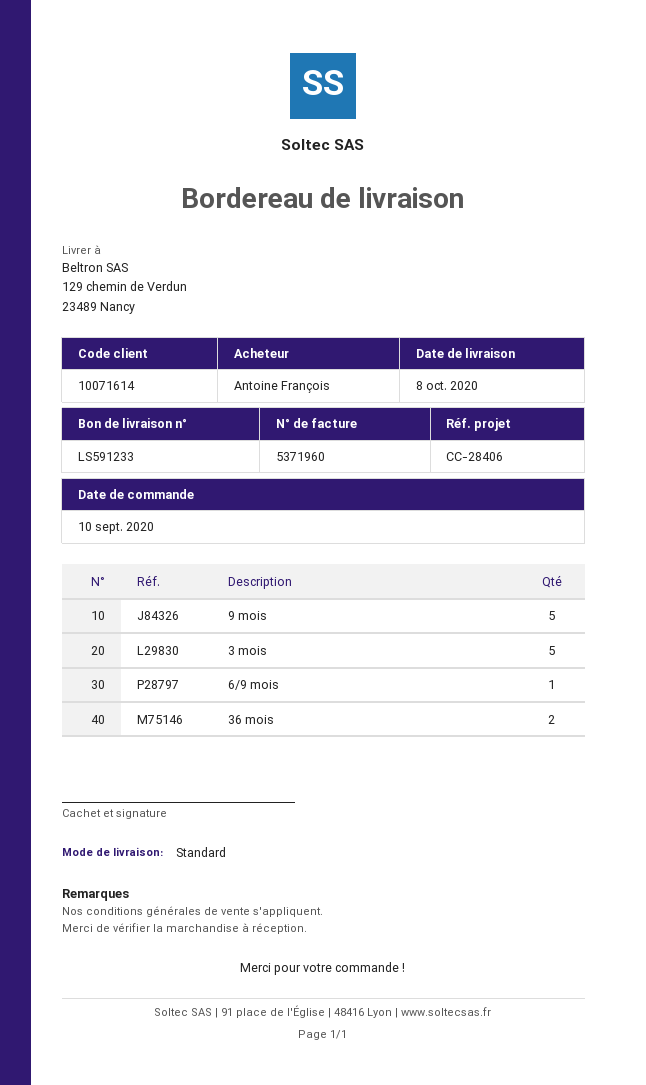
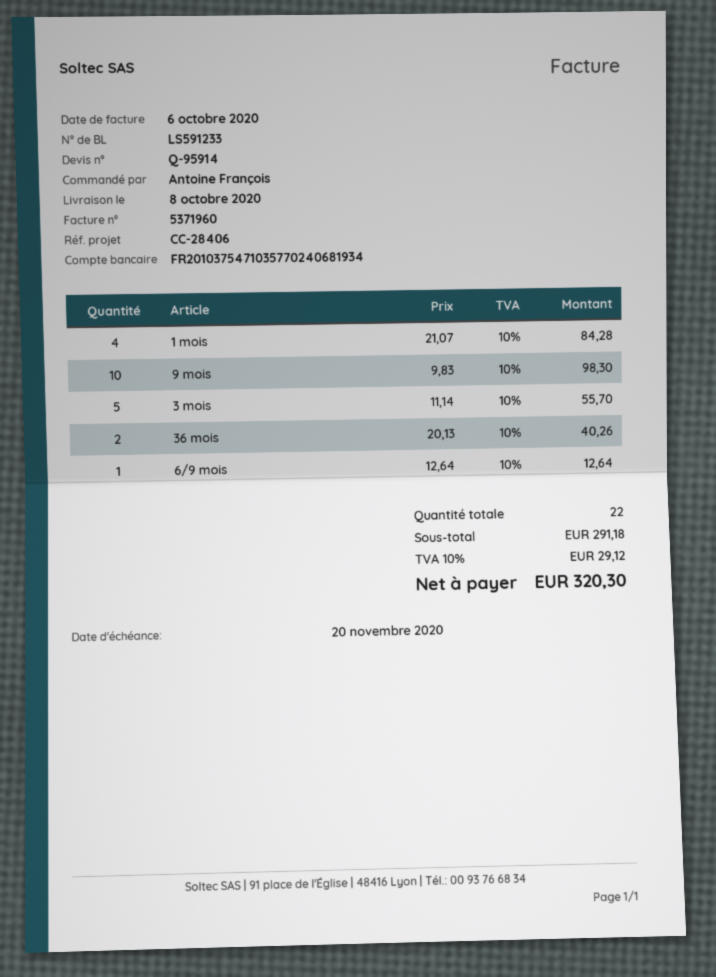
9 mois: 5 -> 10
1 mois: none -> 4

